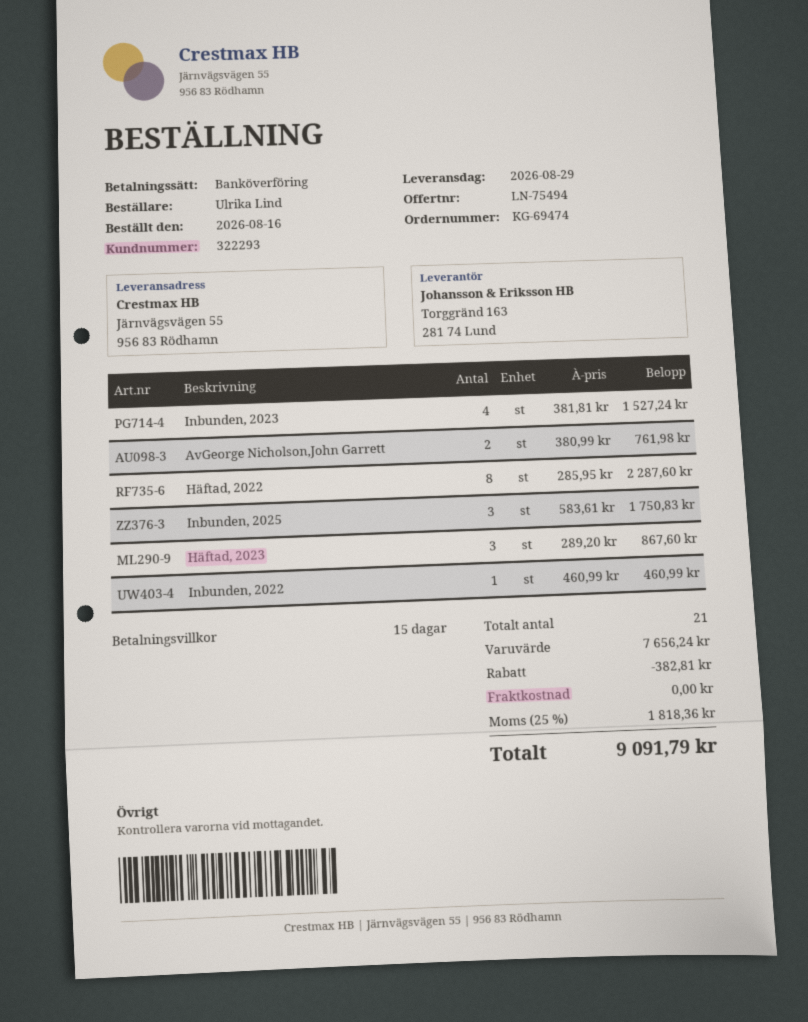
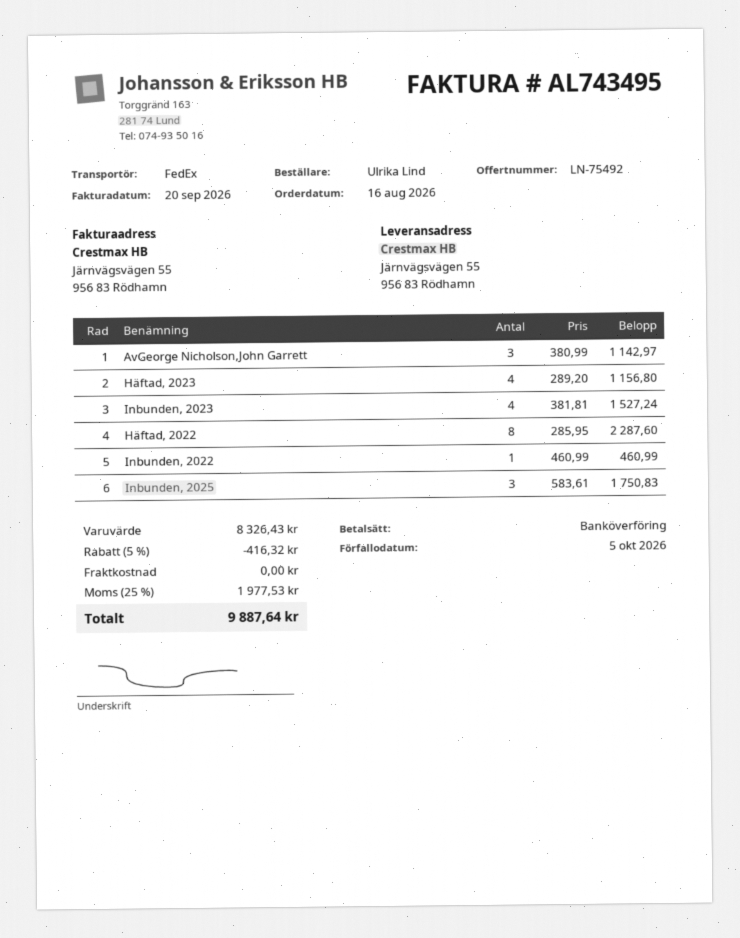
quote number: LN-75494 -> LN-75492
AvGeorge Nicholson,John Garrett: 2 x 380.99 = 761.98 -> 3 x 380.99 = 1142.97
Häftad, 2023: 3 x 289.20 = 867.60 -> 4 x 289.20 = 1156.80
subtotal: 7656.24 -> 8326.43
discount: 382.81 -> 416.32
tax: 25% = 1818.36 -> 25% = 1977.53
total: 9091.79 -> 9887.64

